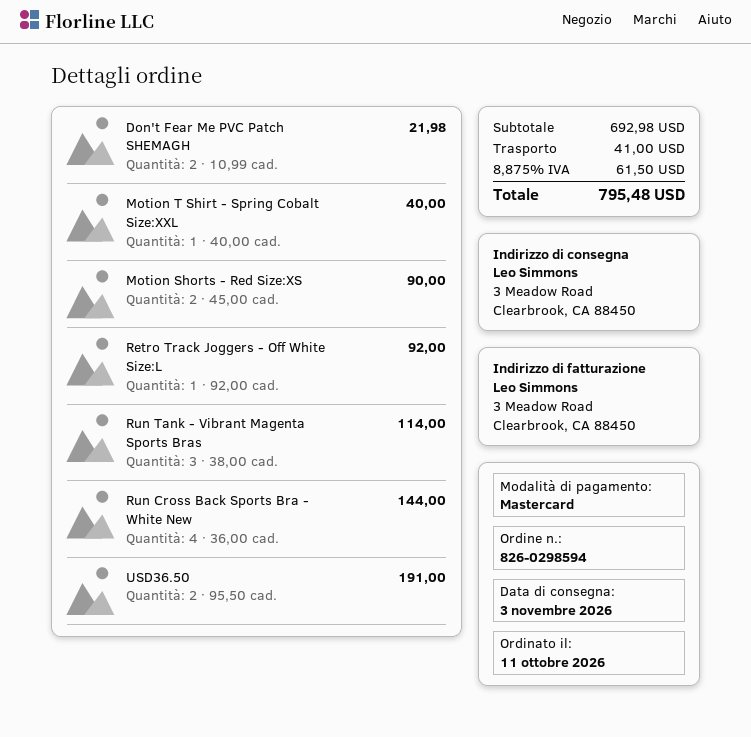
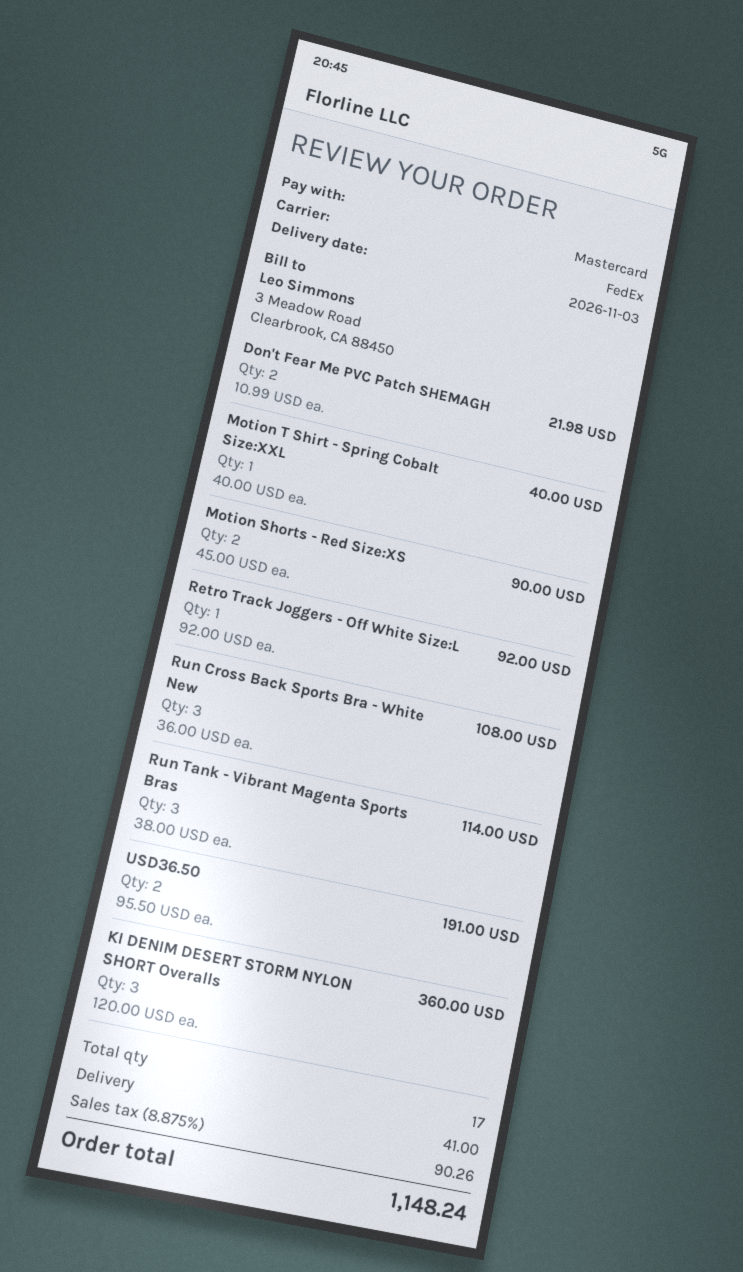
Run Cross Back Sports Bra - White New: 4 x 36.00 = 144.00 -> 3 x 36.00 = 108.00
KI DENIM DESERT STORM NYLON SHORT Overalls: none -> 3 x 120.00 = 360.00
tax: 8.875% = 61.50 -> 8.875% = 90.26
total: 795.48 -> 1148.24

